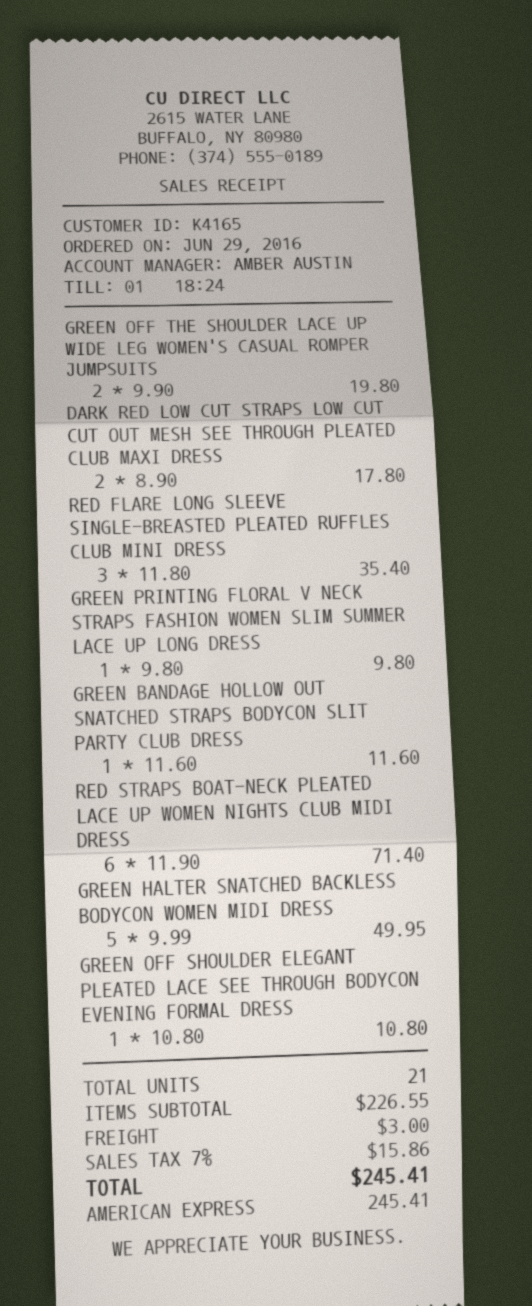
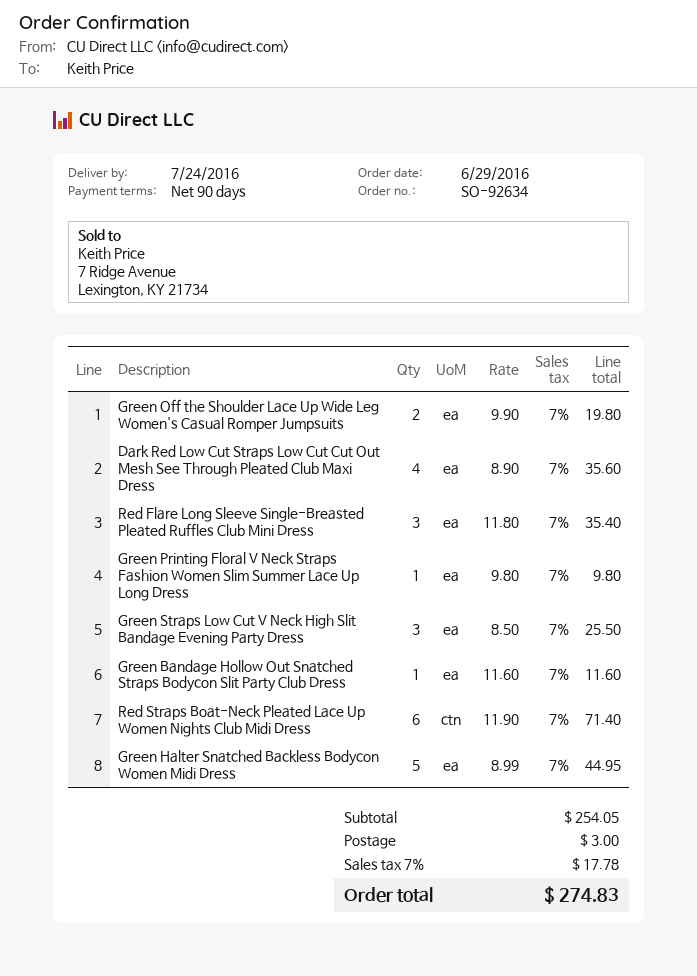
DARK RED LOW CUT STRAPS LOW CUT CUT OUT MESH SEE THROUGH PLEATED CLUB MAXI DRESS: 2 x 8.90 = 17.80 -> 4 x 8.90 = 35.60
GREEN HALTER SNATCHED BACKLESS BODYCON WOMEN MIDI DRESS: 5 x 9.99 = 49.95 -> 5 x 8.99 = 44.95
GREEN OFF SHOULDER ELEGANT PLEATED LACE SEE THROUGH BODYCON EVENING FORMAL DRESS: 1 x 10.80 = 10.80 -> none
Green Straps Low Cut V Neck High Slit Bandage Evening Party Dress: none -> 3 x 8.50 = 25.50
subtotal: 226.55 -> 254.05
tax: 7% = 15.86 -> 7% = 17.78
total: 245.41 -> 274.83

